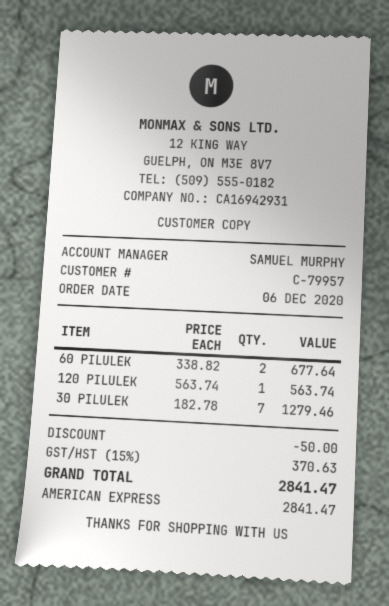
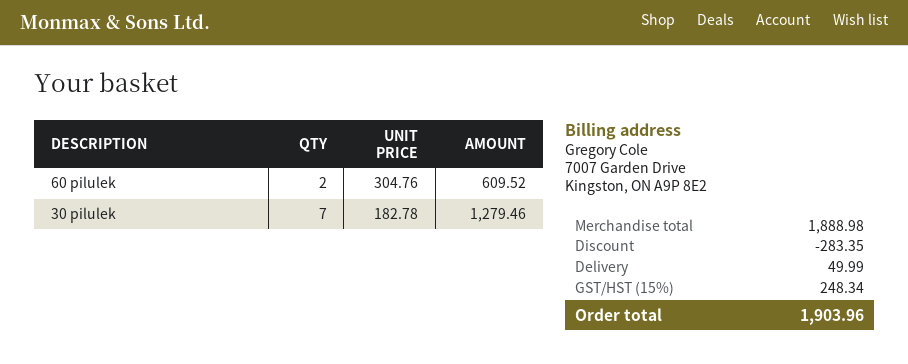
60 PILULEK: 2 x 338.82 = 677.64 -> 2 x 304.76 = 609.52
120 PILULEK: 1 x 563.74 = 563.74 -> none
discount: 50.00 -> 283.35
shipping: none -> 49.99
tax: 15% = 370.63 -> 15% = 248.34
total: 2841.47 -> 1903.96

